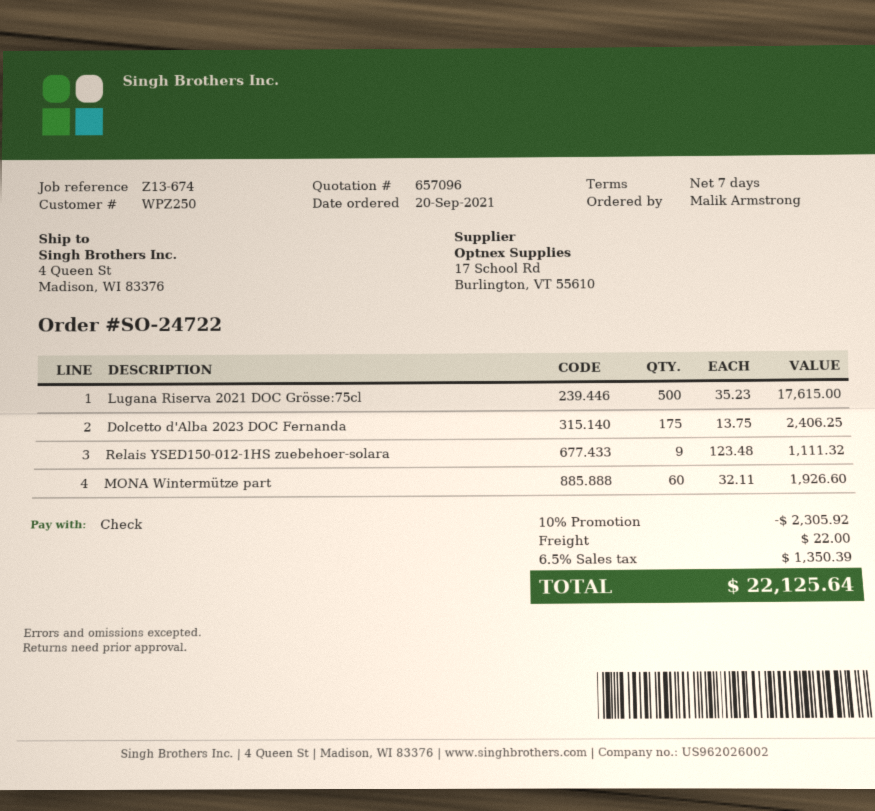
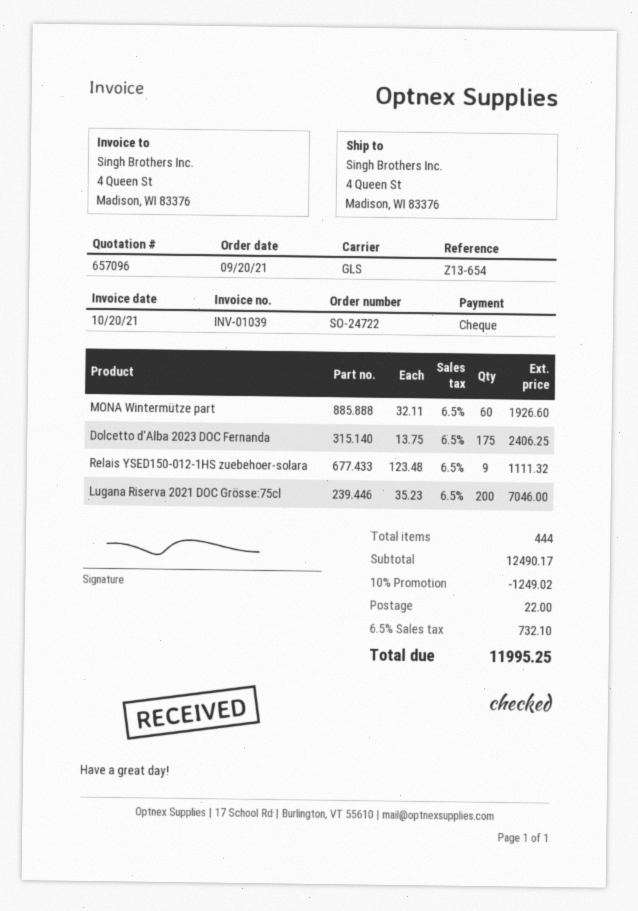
reference: Z13-674 -> Z13-654
Lugana Riserva 2021 DOC Grösse:75cl: 500 x 35.23 = 17615.00 -> 200 x 35.23 = 7046.00
discount: 10% = 2305.92 -> 10% = 1249.02
tax: 6.5% = 1350.39 -> 6.5% = 732.10
total: 22125.64 -> 11995.25

